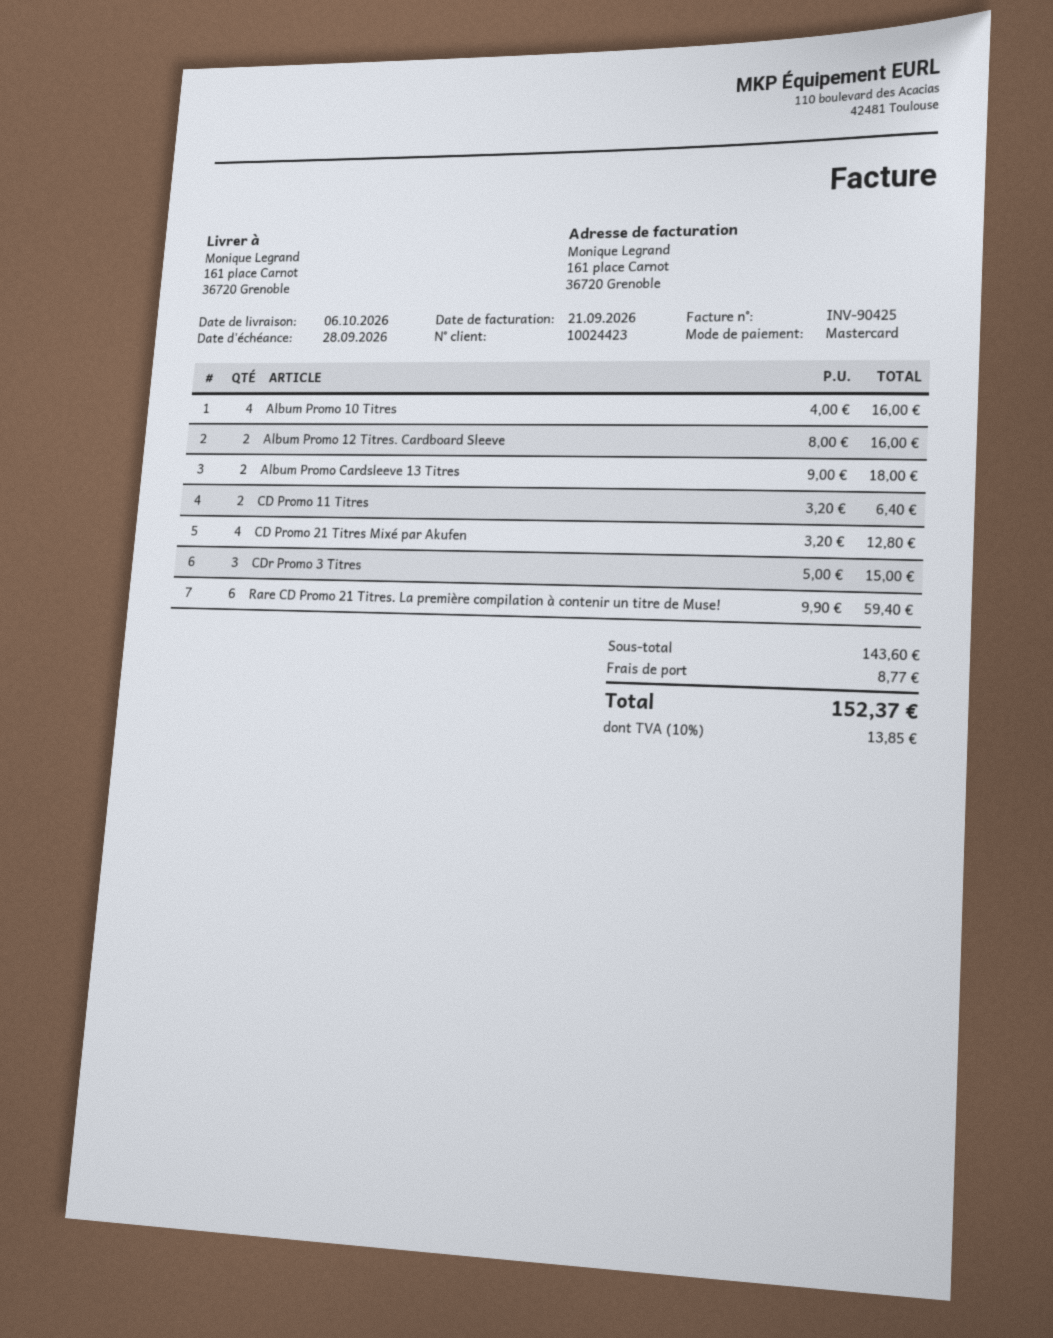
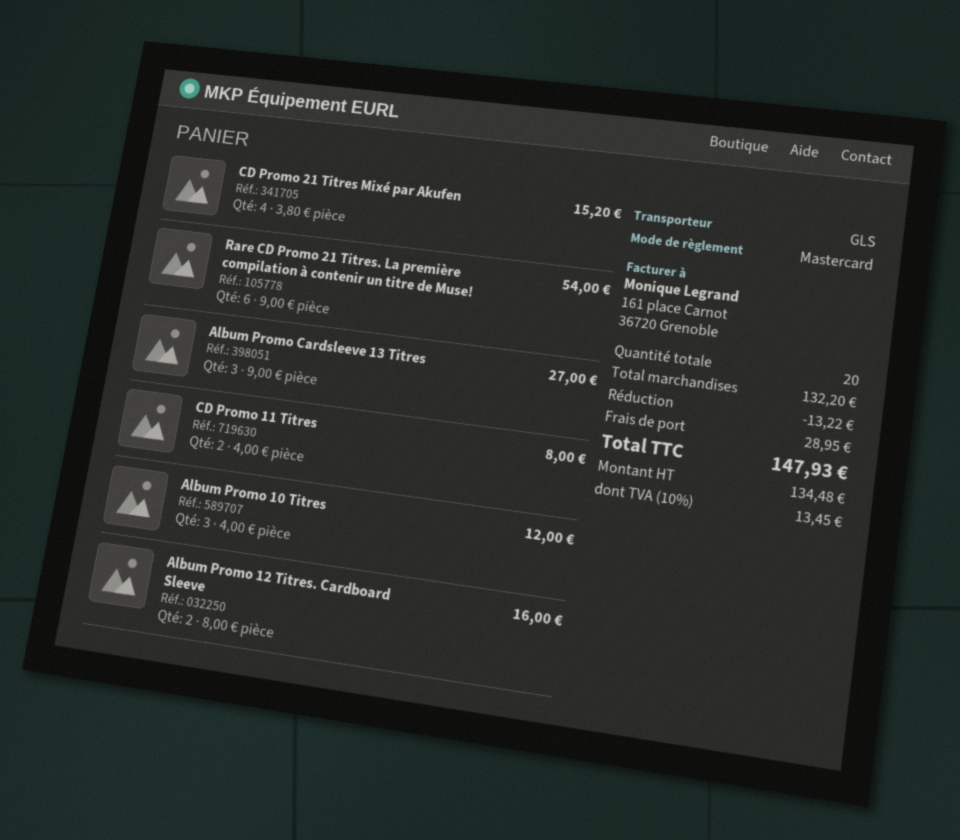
Album Promo 10 Titres: 4 x 4.00 = 16.00 -> 3 x 4.00 = 12.00
Album Promo Cardsleeve 13 Titres: 2 x 9.00 = 18.00 -> 3 x 9.00 = 27.00
CD Promo 11 Titres: 2 x 3.20 = 6.40 -> 2 x 4.00 = 8.00
CD Promo 21 Titres Mixé par Akufen: 4 x 3.20 = 12.80 -> 4 x 3.80 = 15.20
CDr Promo 3 Titres: 3 x 5.00 = 15.00 -> none
Rare CD Promo 21 Titres. La première compilation à contenir un titre de Muse!: 6 x 9.90 = 59.40 -> 6 x 9.00 = 54.00
subtotal: 143.60 -> 132.20
discount: none -> 13.22
shipping: 8.77 -> 28.95
tax: 10% = 13.85 -> 10% = 13.45
total: 152.37 -> 147.93

